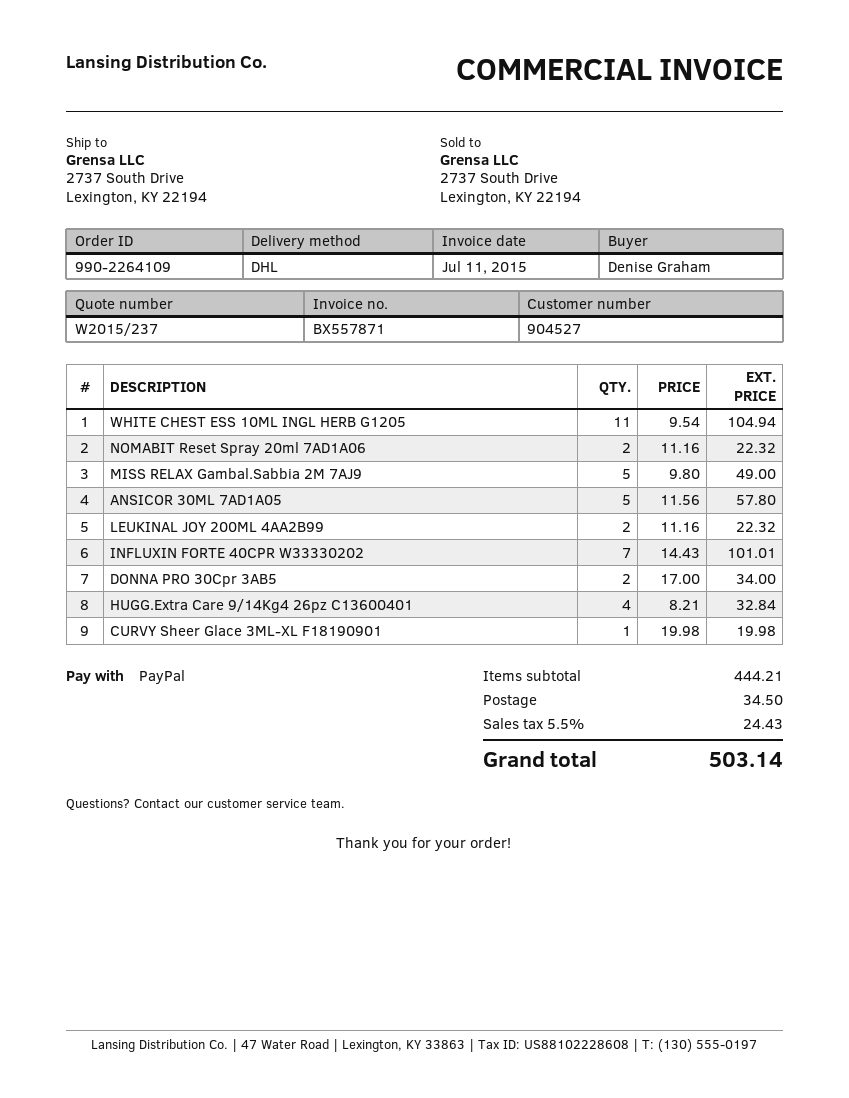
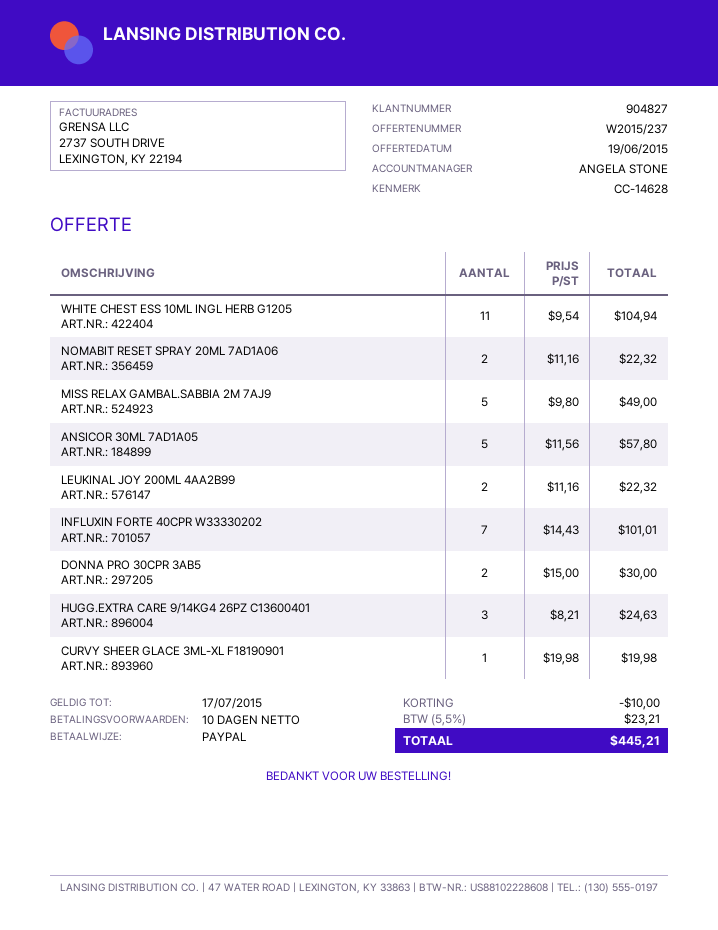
customer number: 904527 -> 904827
DONNA PRO 30Cpr 3AB5: 2 x 17.00 = 34.00 -> 2 x 15.00 = 30.00
HUGG.Extra Care 9/14Kg4 26pz C13600401: 4 x 8.21 = 32.84 -> 3 x 8.21 = 24.63
discount: none -> 10.00
shipping: 34.50 -> none
tax: 5.5% = 24.43 -> 5.5% = 23.21
total: 503.14 -> 445.21

